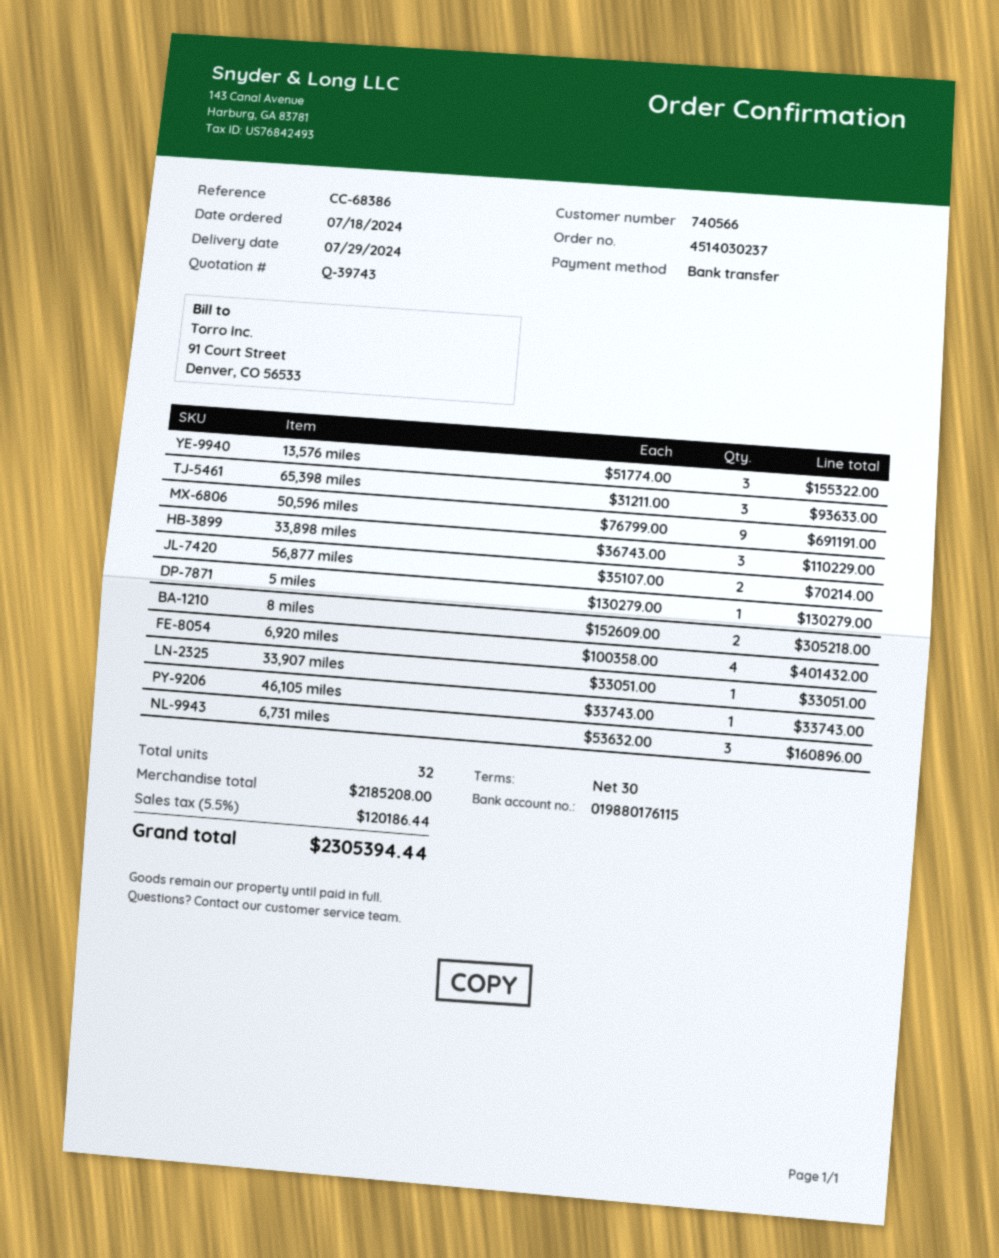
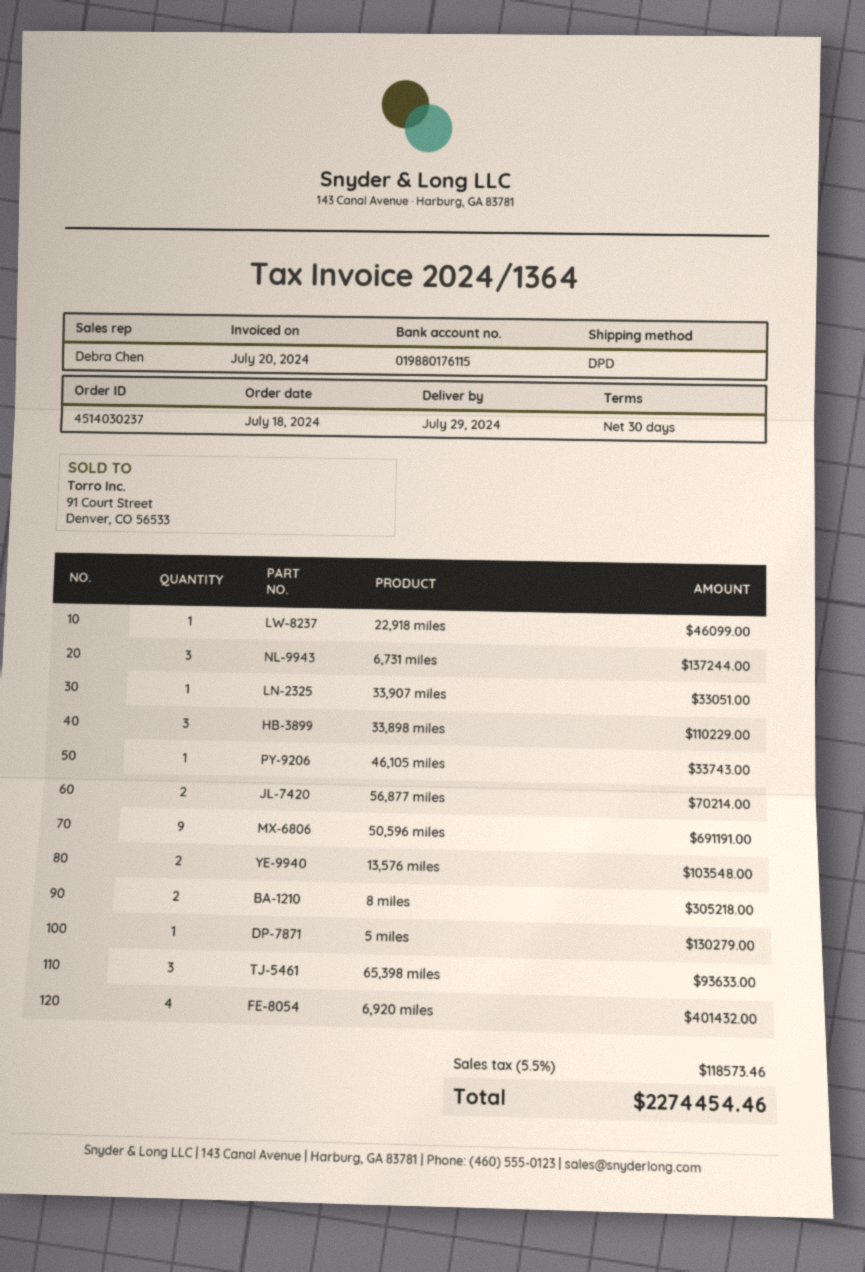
13,576 miles: 3 for 155322.00 -> 2 for 103548.00
6,731 miles: 3 for 160896.00 -> 3 for 137244.00
22,918 miles: none -> 1 for 46099.00
tax: 5.5% = 120186.44 -> 5.5% = 118573.46
total: 2305394.44 -> 2274454.46

